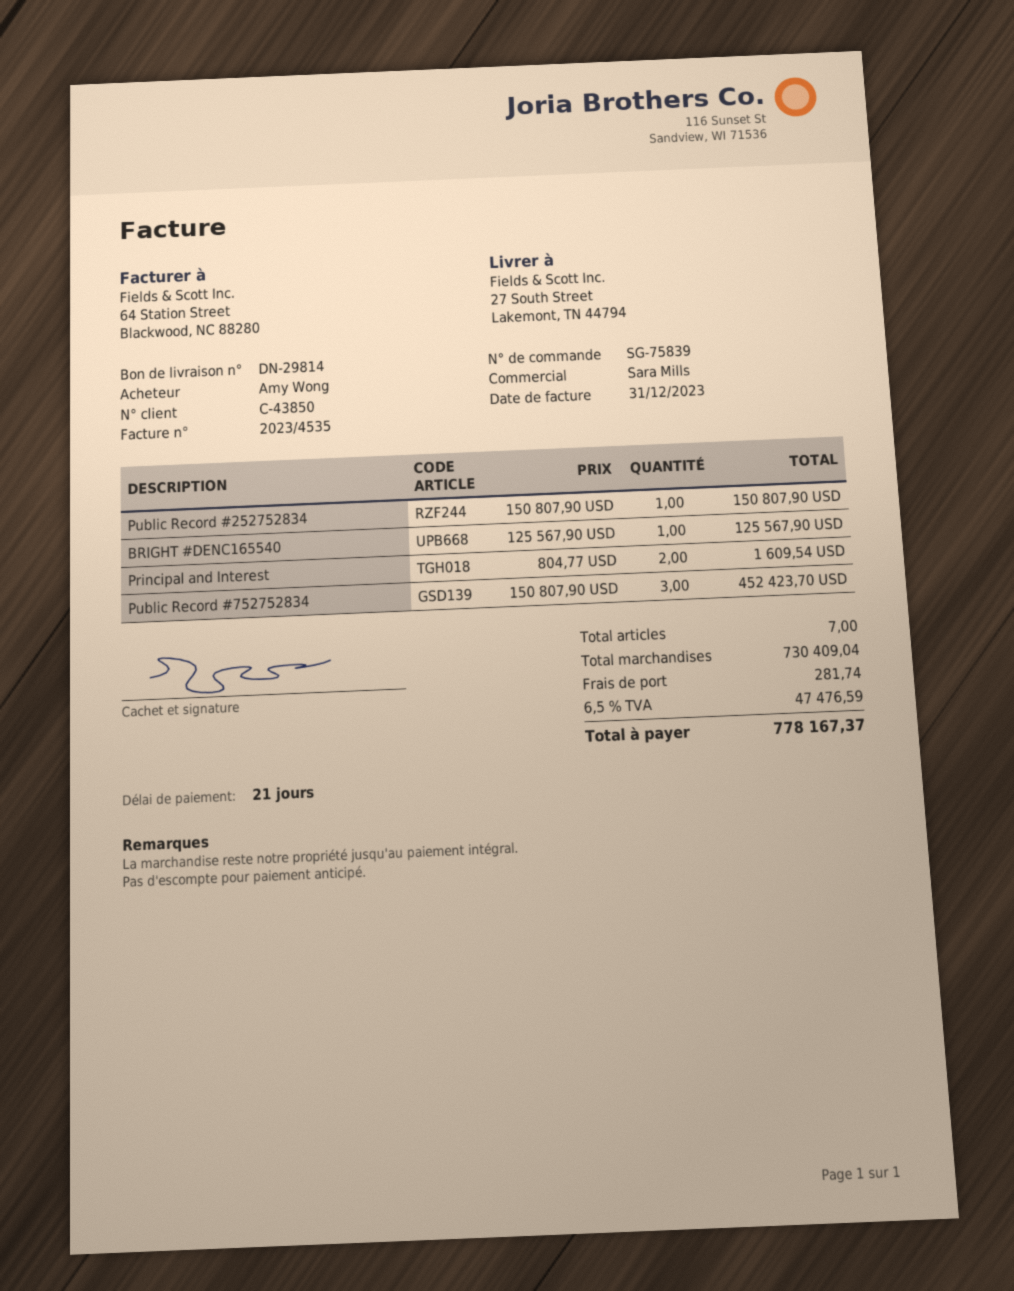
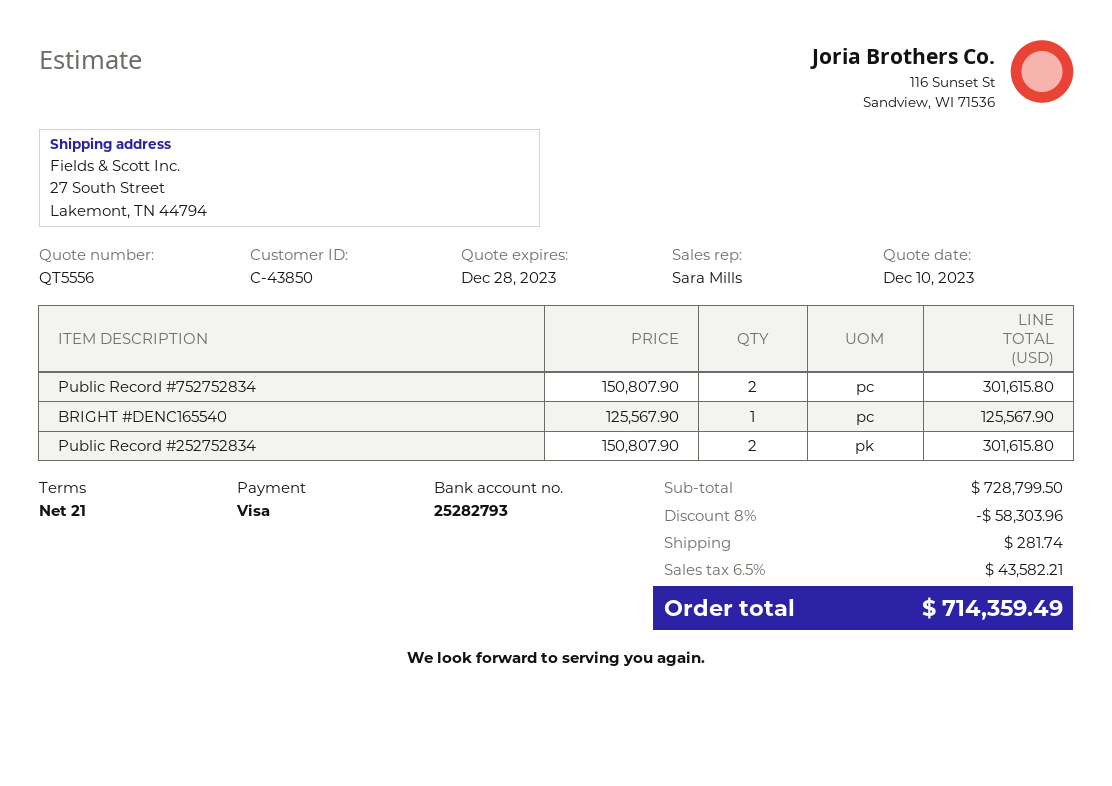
Public Record #252752834: 1 x 150807.90 = 150807.90 -> 2 x 150807.90 = 301615.80
Principal and Interest: 2 x 804.77 = 1609.54 -> none
Public Record #752752834: 3 x 150807.90 = 452423.70 -> 2 x 150807.90 = 301615.80
subtotal: 730409.04 -> 728799.50
discount: none -> 8% = 58303.96
tax: 6.5% = 47476.59 -> 6.5% = 43582.21
total: 778167.37 -> 714359.49

